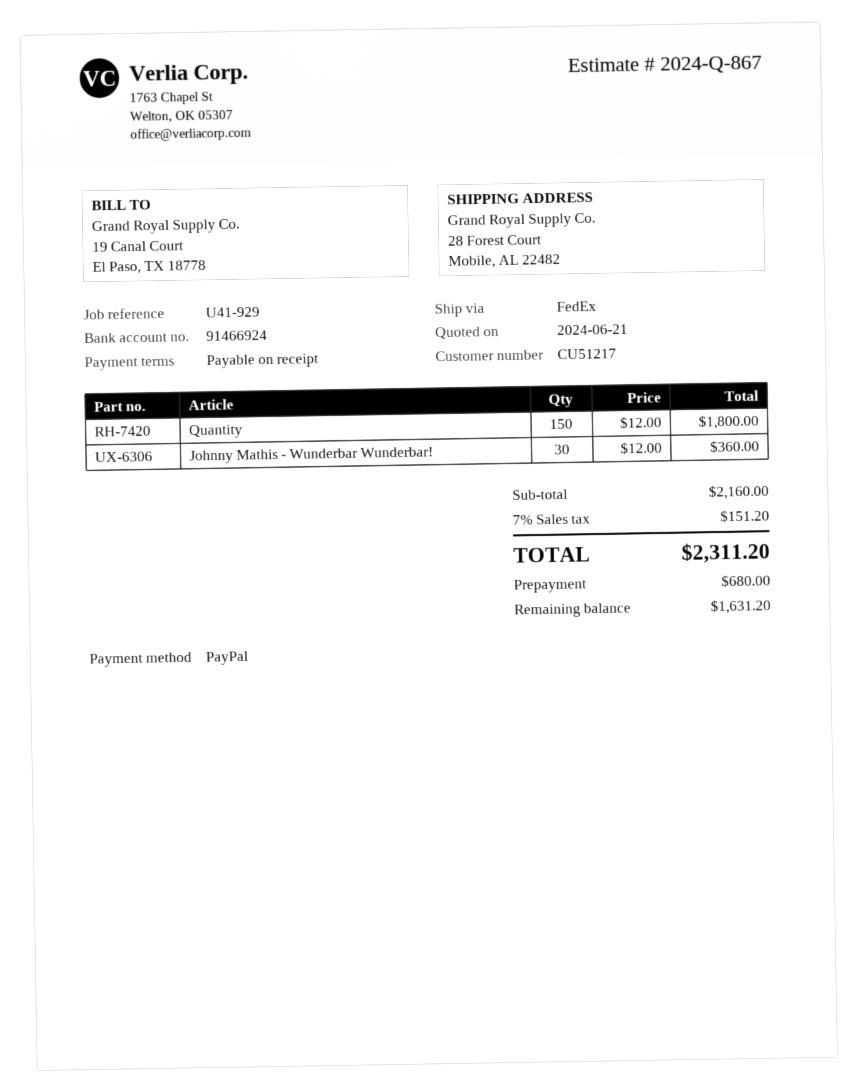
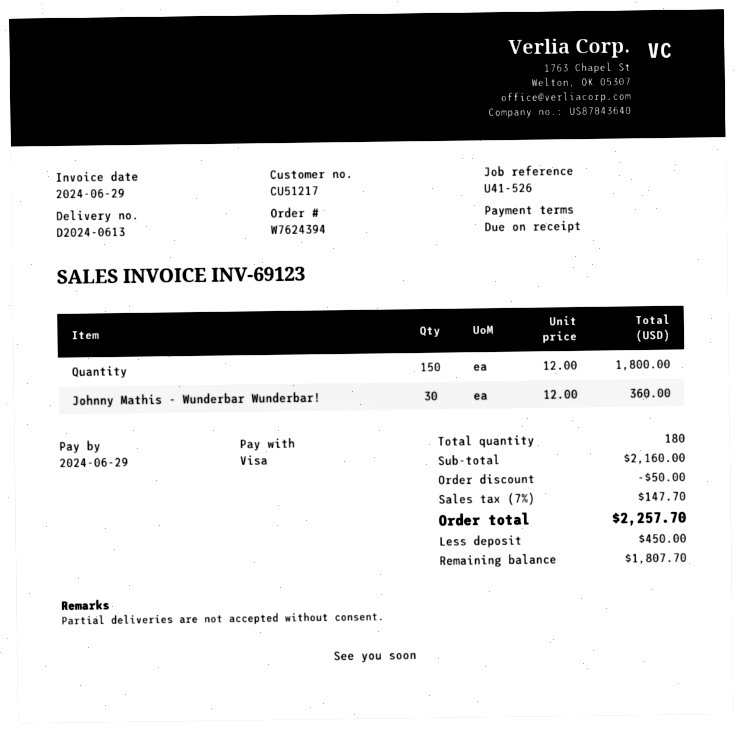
reference: U41-929 -> U41-526
payment method: PayPal -> Visa
discount: none -> 50.00
tax: 7% = 151.20 -> 7% = 147.70
total: 2311.20 -> 2257.70
deposit: 680.00 -> 450.00
balance: 1631.20 -> 1807.70

